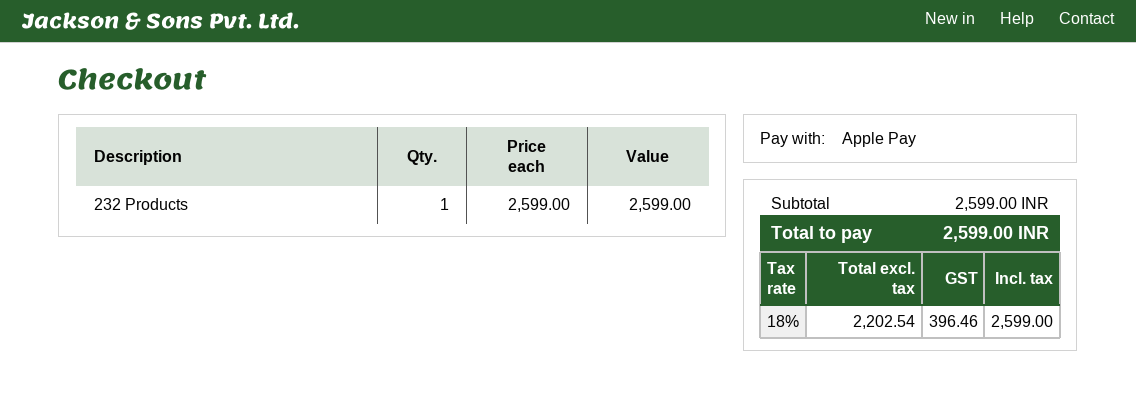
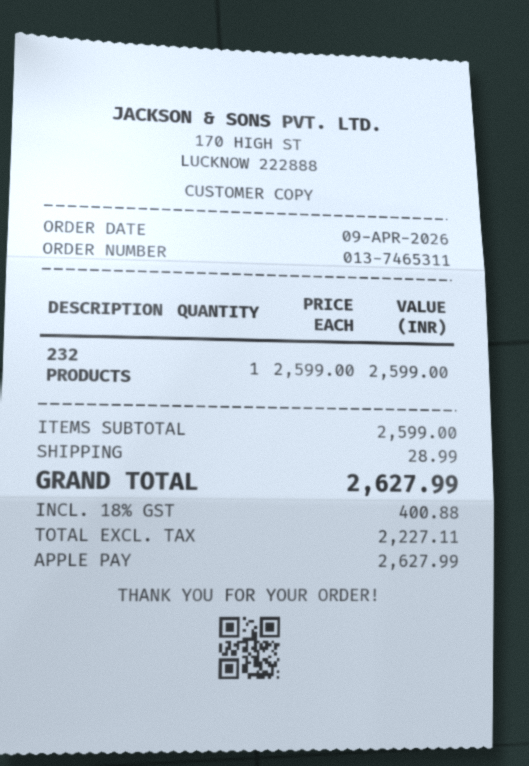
shipping: none -> 28.99
net: 2202.54 -> 2227.11
tax: 18% = 396.46 -> 18% = 400.88
total: 2599.00 -> 2627.99

